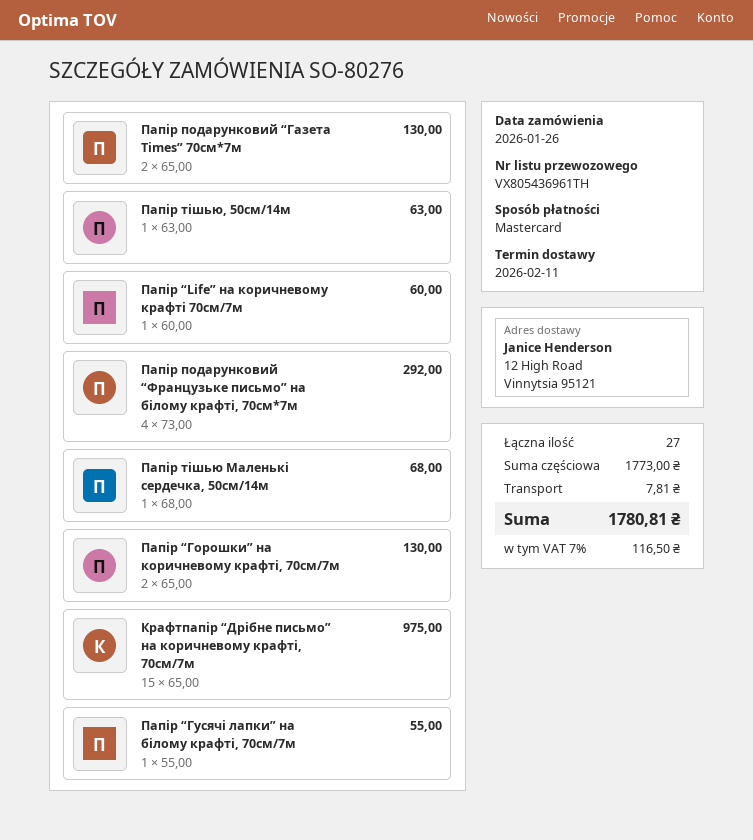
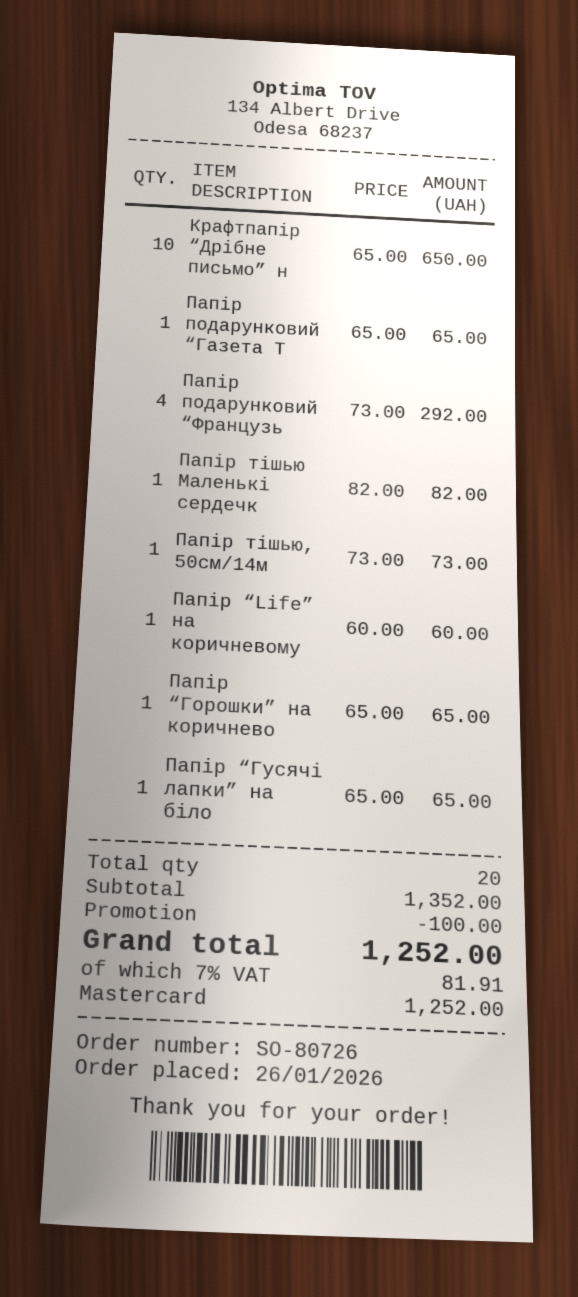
order number: SO-80276 -> SO-80726
Папір подарунковий “Газета Times” 70см*7м: 2 x 65.00 = 130.00 -> 1 x 65.00 = 65.00
Папір тішью, 50см/14м: 1 x 63.00 = 63.00 -> 1 x 73.00 = 73.00
Папір тішью Маленькі сердечка, 50см/14м: 1 x 68.00 = 68.00 -> 1 x 82.00 = 82.00
Папір “Горошки” на коричневому крафті, 70см/7м: 2 x 65.00 = 130.00 -> 1 x 65.00 = 65.00
Крафтпапір “Дрібне письмо” на коричневому крафті, 70см/7м: 15 x 65.00 = 975.00 -> 10 x 65.00 = 650.00
Папір “Гусячі лапки” на білому крафті, 70см/7м: 1 x 55.00 = 55.00 -> 1 x 65.00 = 65.00
total quantity: 27 -> 20
subtotal: 1773.00 -> 1352.00
discount: none -> 100.00
shipping: 7.81 -> none
tax: 7% = 116.50 -> 7% = 81.91
total: 1780.81 -> 1252.00

